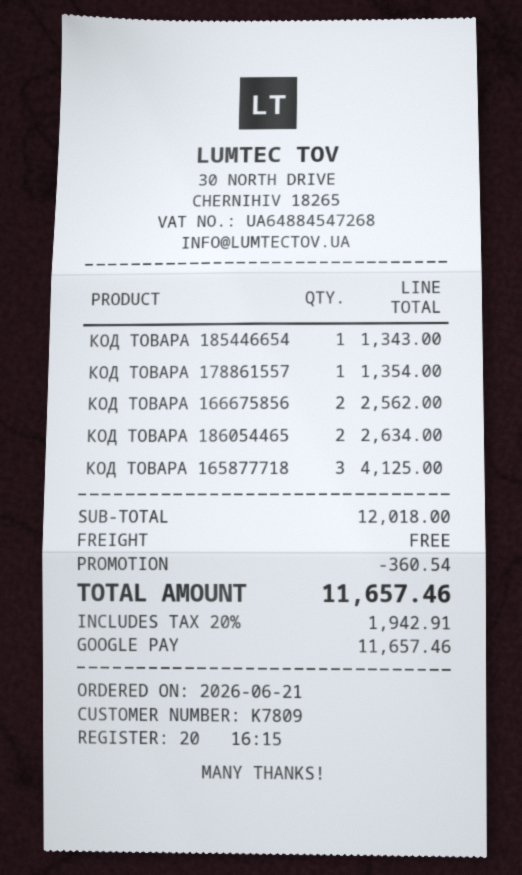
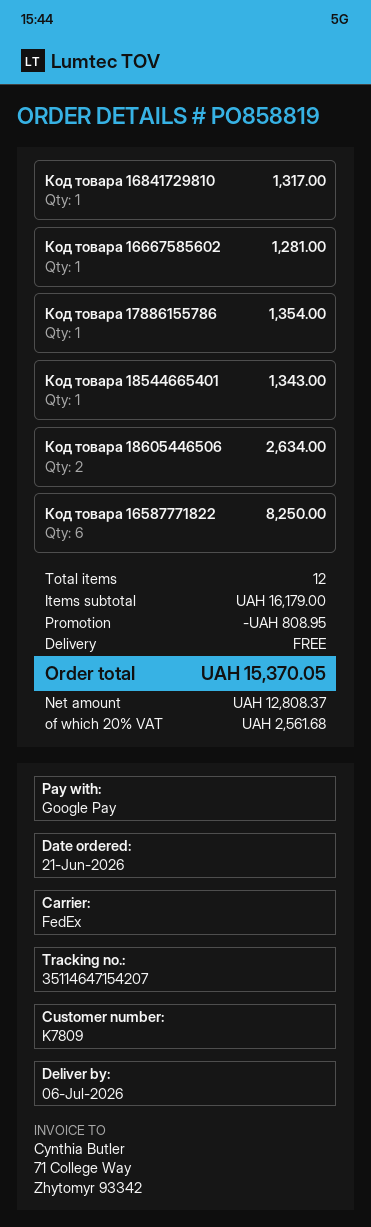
КОД ТОВАРА 166675856: 2 for 2562.00 -> 1 for 1281.00
КОД ТОВАРА 165877718: 3 for 4125.00 -> 6 for 8250.00
Код товара 16841729810: none -> 1 for 1317.00
subtotal: 12018.00 -> 16179.00
discount: 360.54 -> 808.95
tax: 20% = 1942.91 -> 20% = 2561.68
total: 11657.46 -> 15370.05

